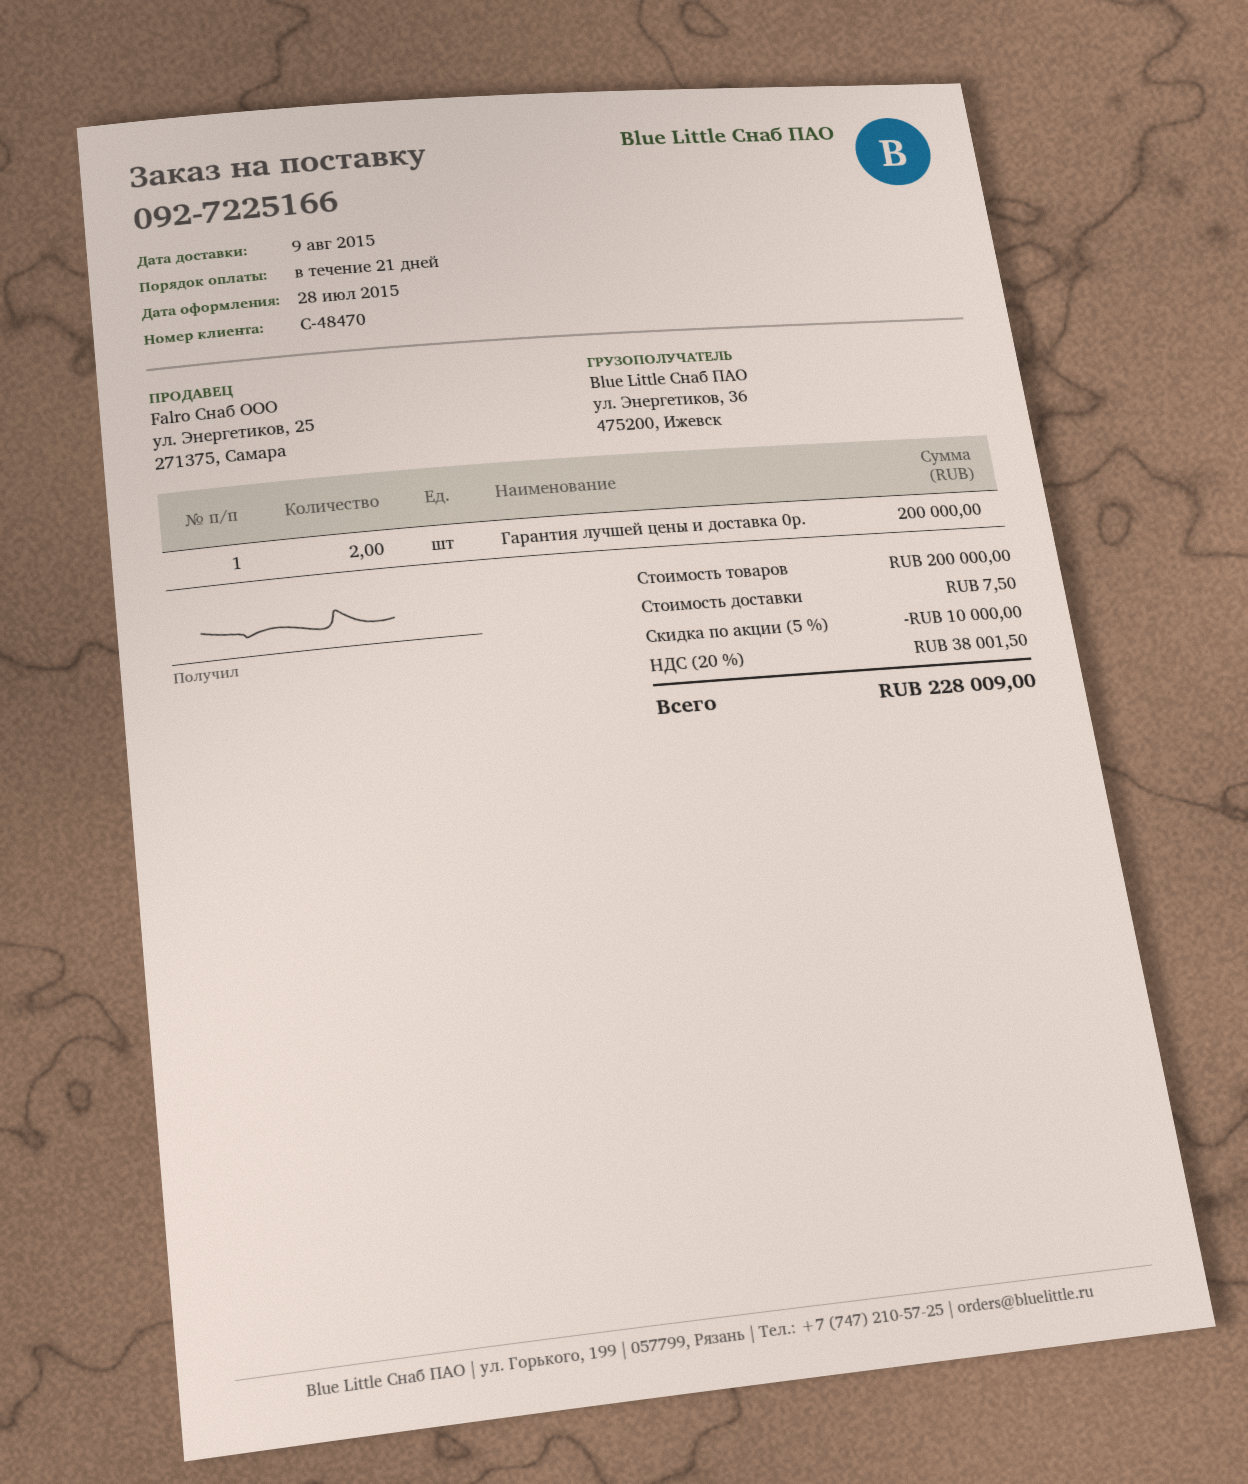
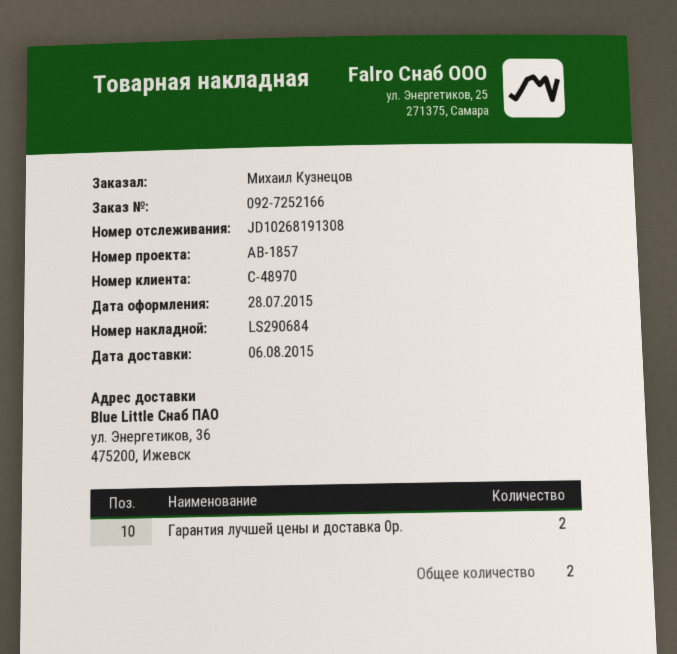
order number: 092-7225166 -> 092-7252166
delivery date: 2015-08-09 -> 2015-08-06
customer number: C-48470 -> C-48970

